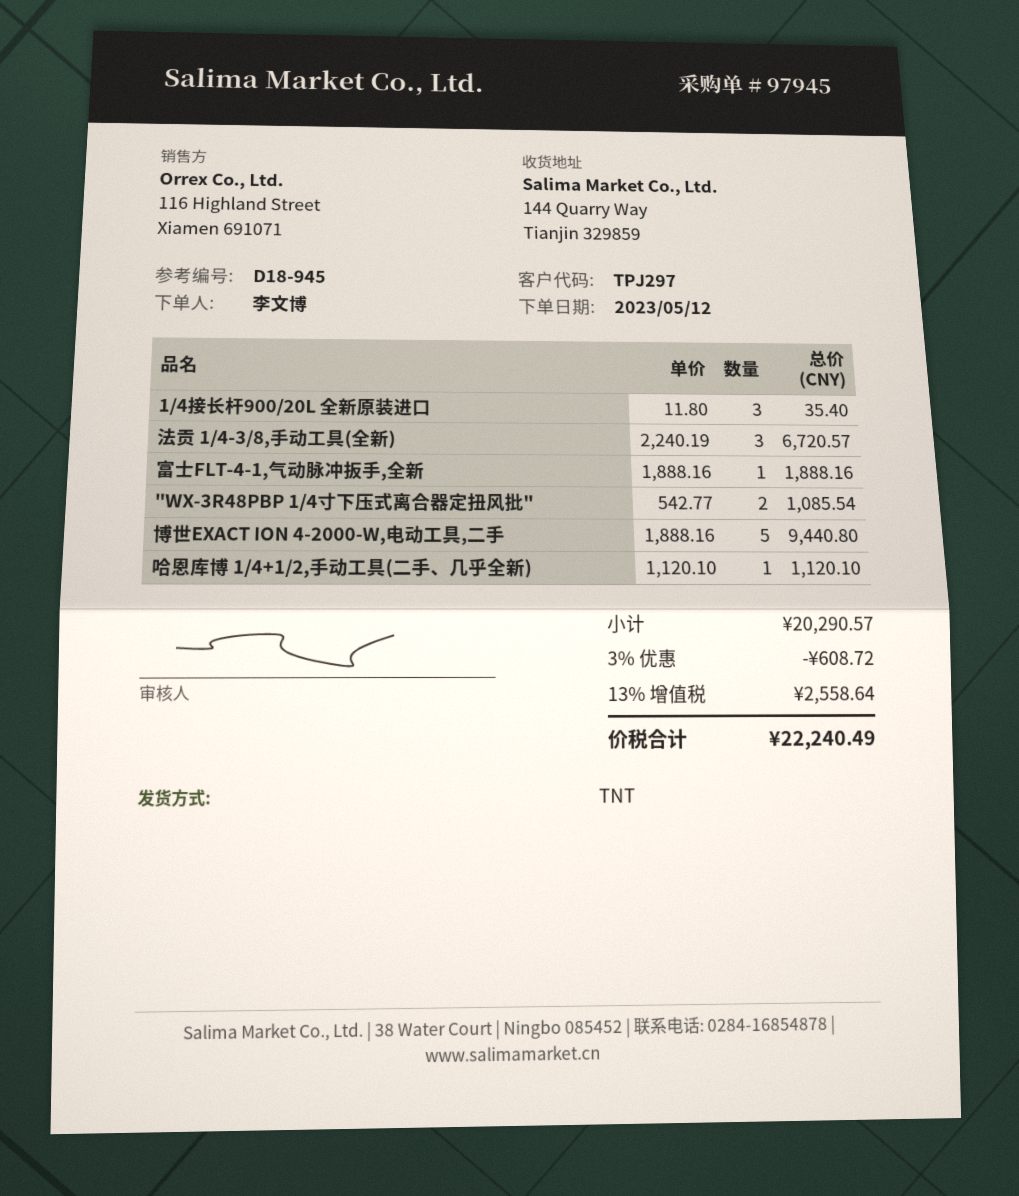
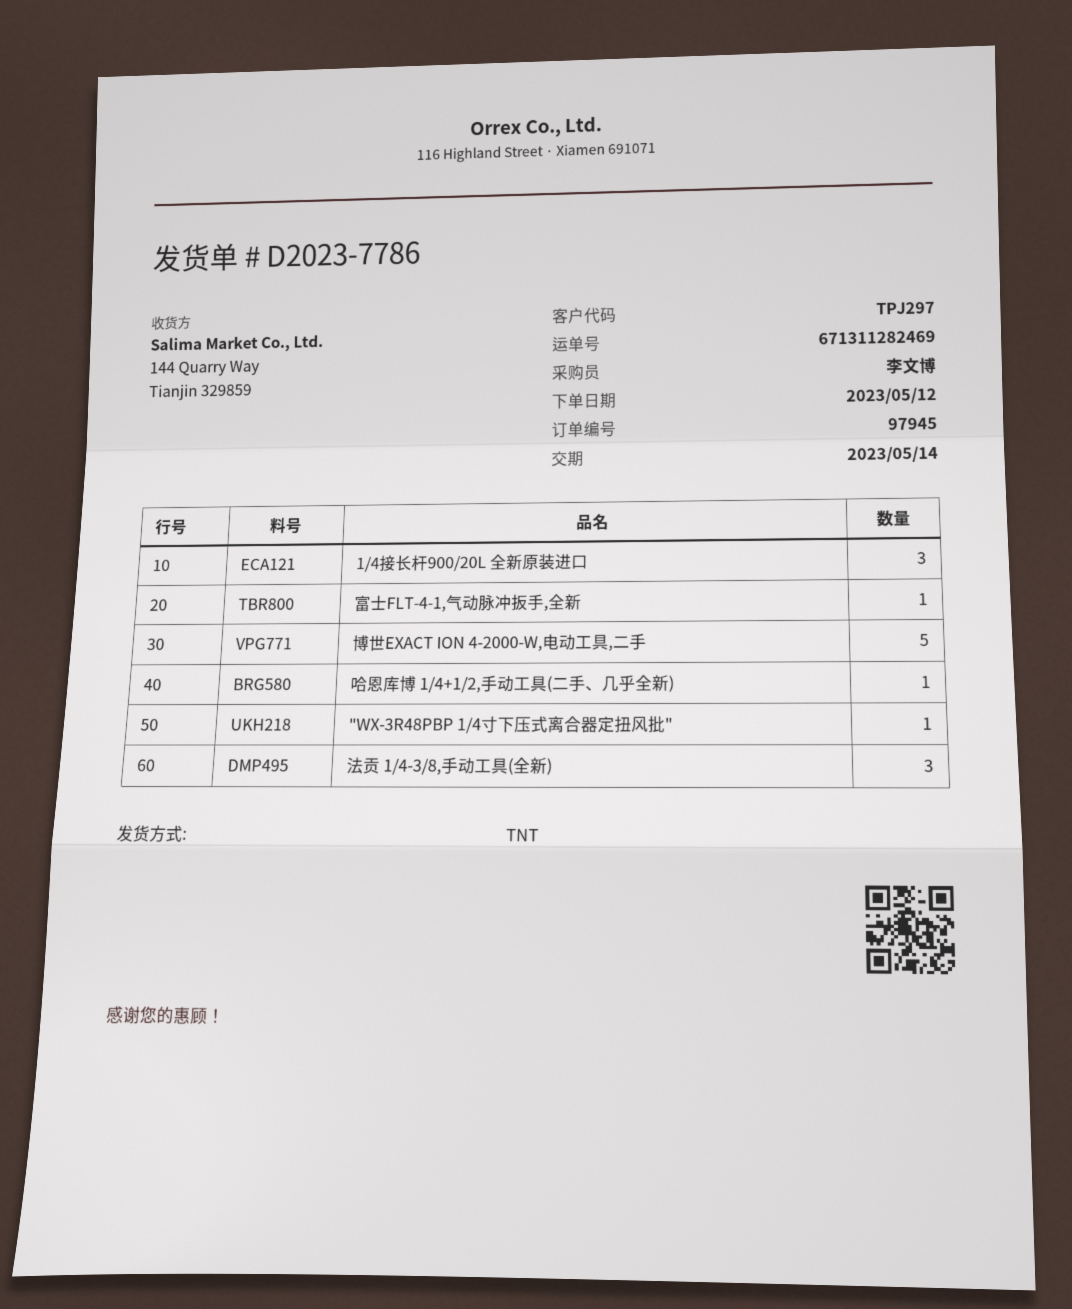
"WX-3R48PBP 1/4寸下压式离合器定扭风批": 2 -> 1

